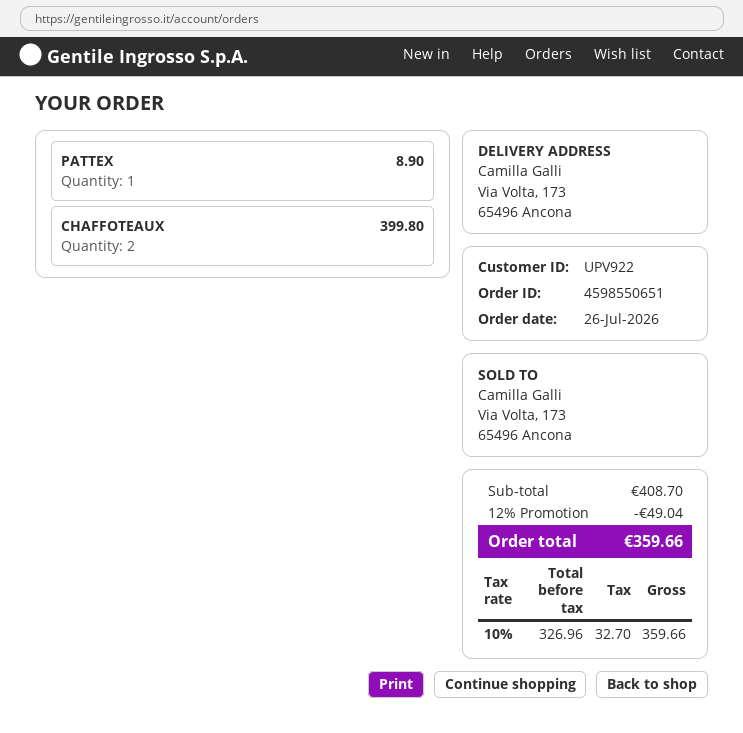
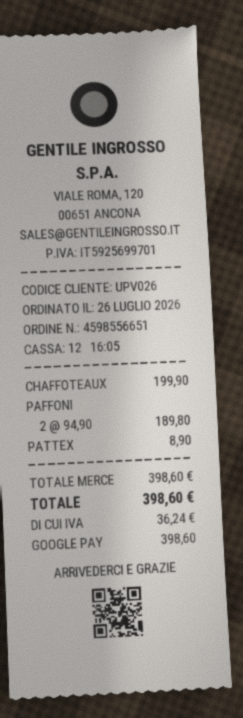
order number: 4598550651 -> 4598556651
customer number: UPV922 -> UPV026
CHAFFOTEAUX: 2 for 399.80 -> 1 for 199.90
PAFFONI: none -> 2 for 189.80
subtotal: 408.70 -> 398.60
discount: 12% = 49.04 -> none
tax: 32.70 -> 36.24
total: 359.66 -> 398.60

